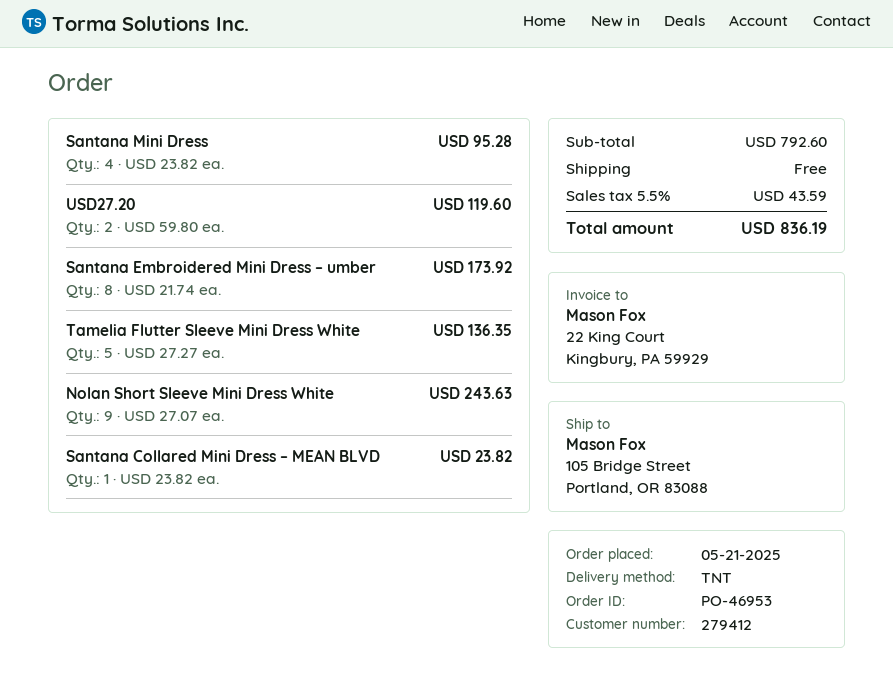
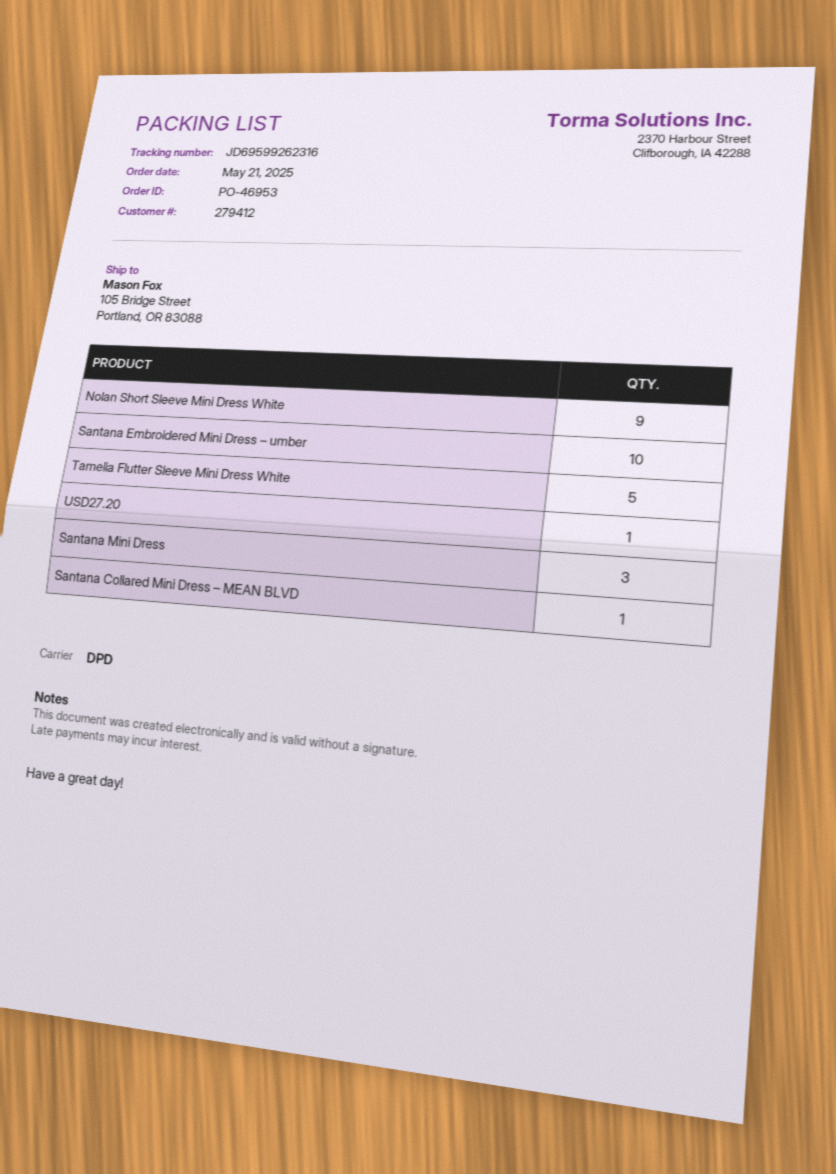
shipping method: TNT -> DPD
Santana Mini Dress: 4 -> 3
USD27.20: 2 -> 1
Santana Embroidered Mini Dress – umber: 8 -> 10

